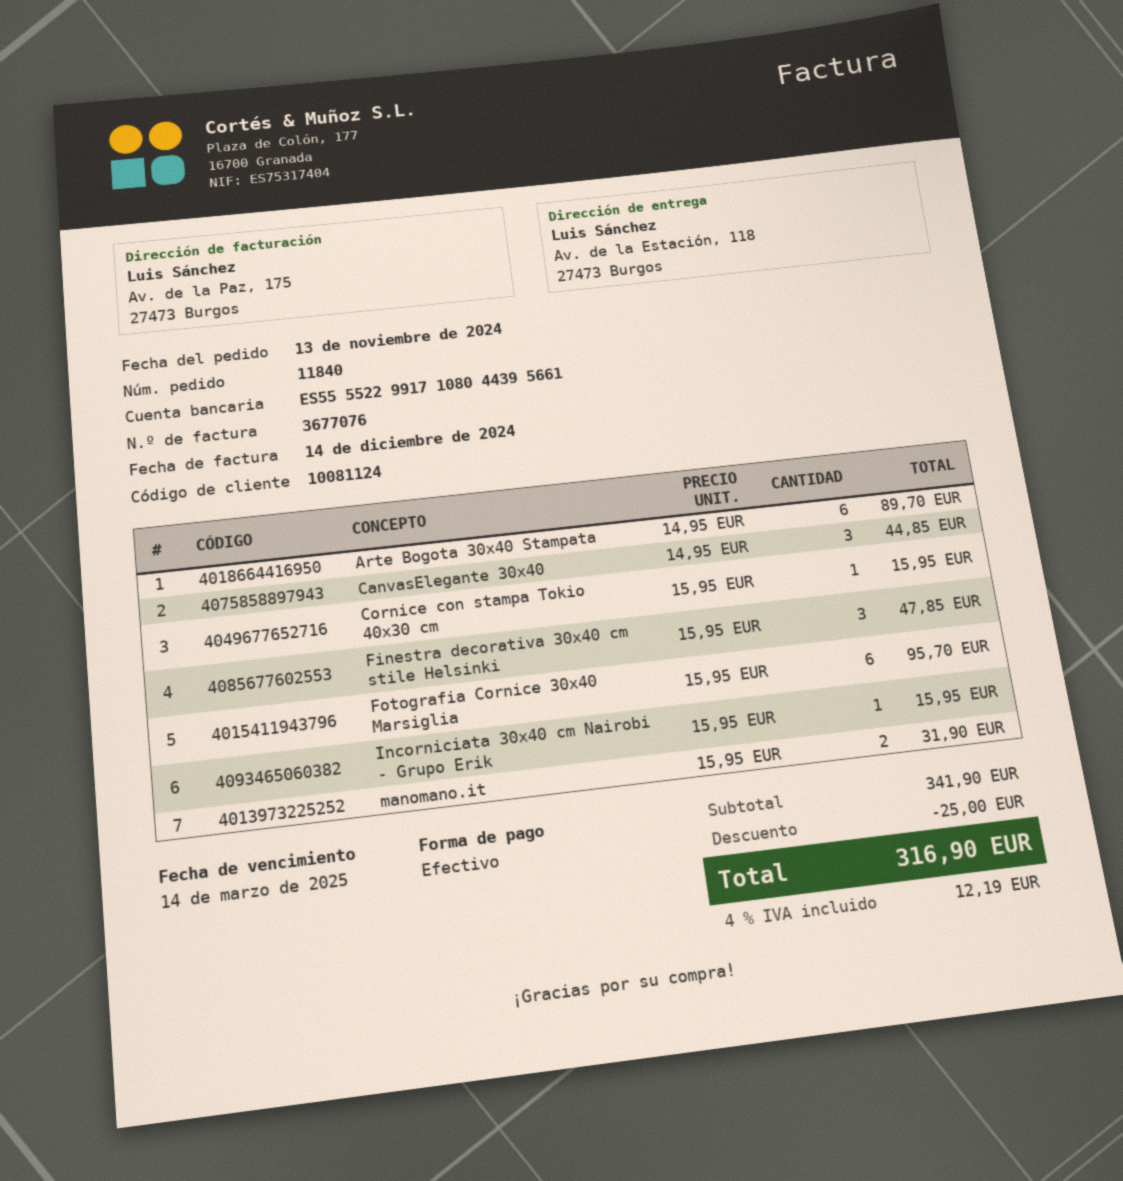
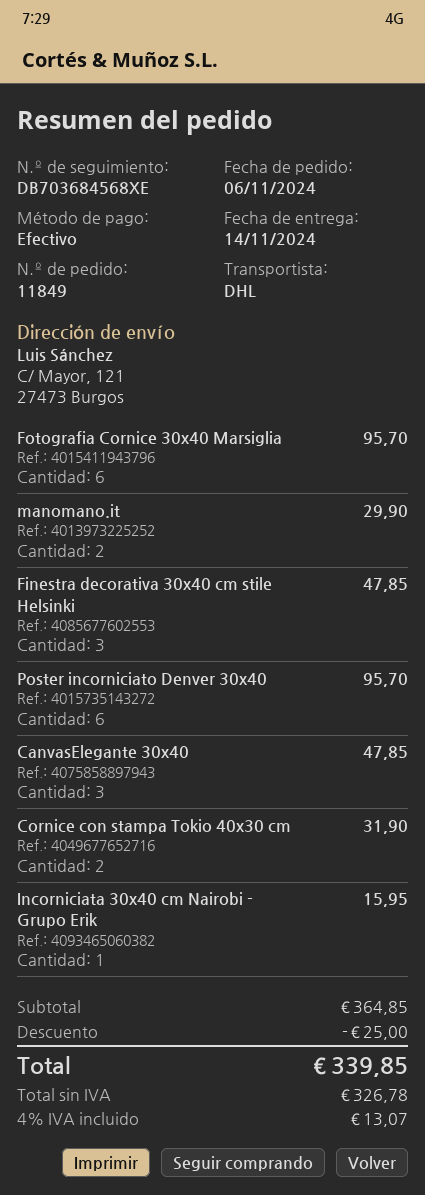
order number: 11840 -> 11849
order date: 2024-11-13 -> 2024-11-06
ship to: Av. de la Estación, 118, 27473 Burgos -> C/ Mayor, 121, 27473 Burgos
Arte Bogota 30x40 Stampata: 6 for 89.70 -> none
CanvasElegante 30x40: 3 for 44.85 -> 3 for 47.85
Cornice con stampa Tokio 40x30 cm: 1 for 15.95 -> 2 for 31.90
manomano.it: 2 for 31.90 -> 2 for 29.90
Poster incorniciato Denver 30x40: none -> 6 for 95.70
subtotal: 341.90 -> 364.85
tax: 4% = 12.19 -> 4% = 13.07
total: 316.90 -> 339.85

